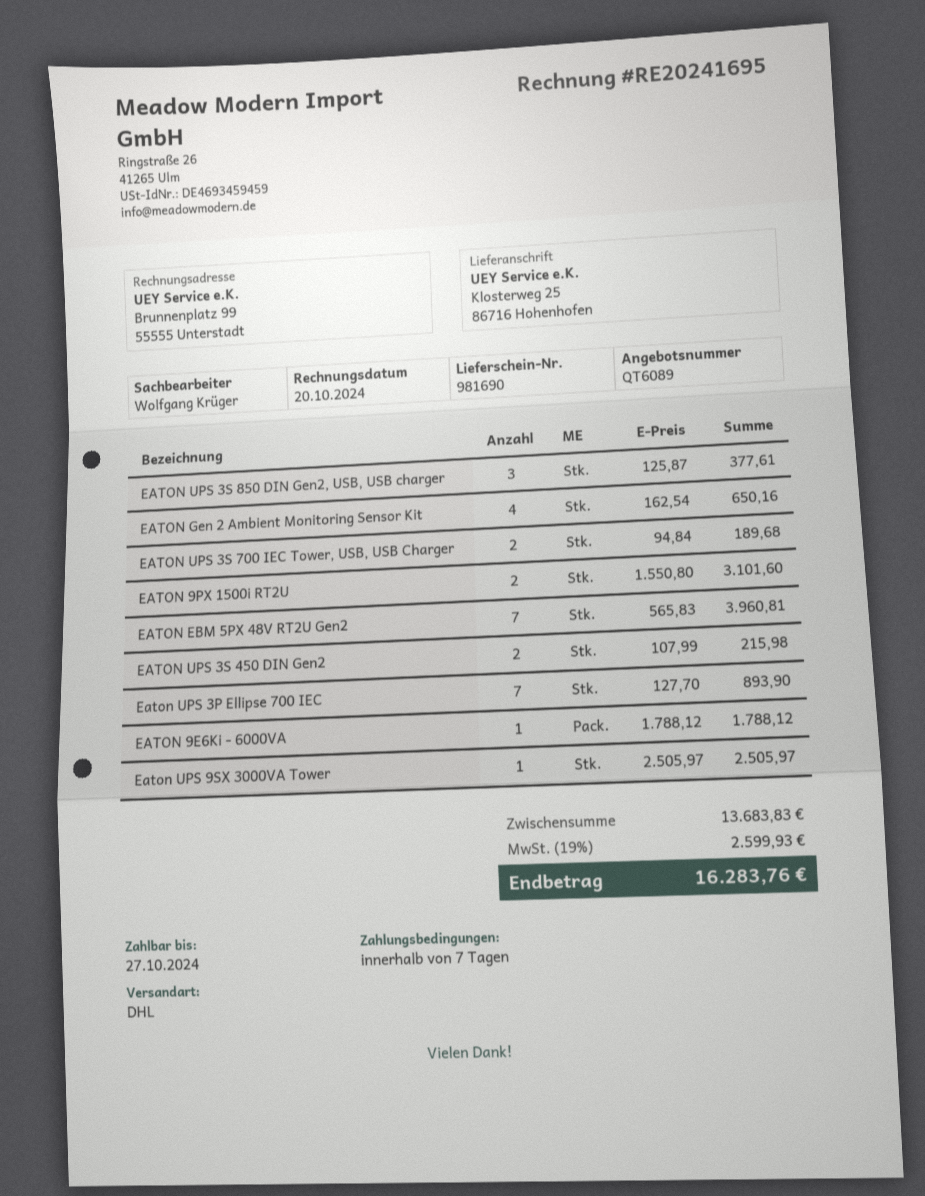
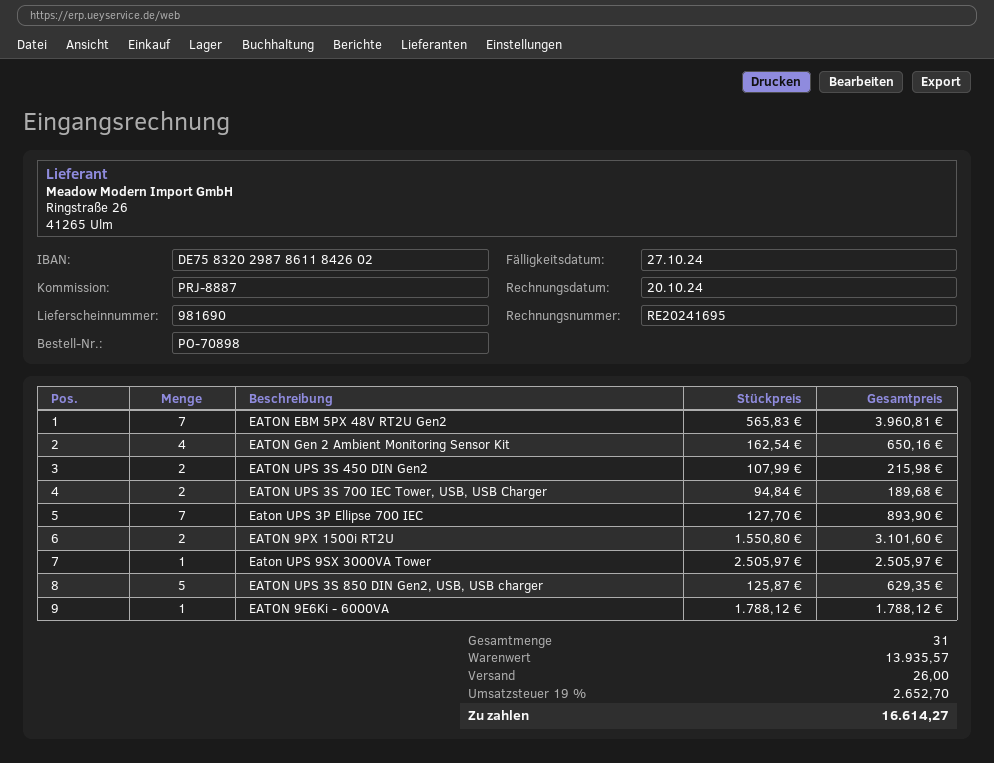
EATON UPS 3S 850 DIN Gen2, USB, USB charger: 3 x 125.87 = 377.61 -> 5 x 125.87 = 629.35
subtotal: 13683.83 -> 13935.57
shipping: none -> 26.00
tax: 19% = 2599.93 -> 19% = 2652.70
total: 16283.76 -> 16614.27

